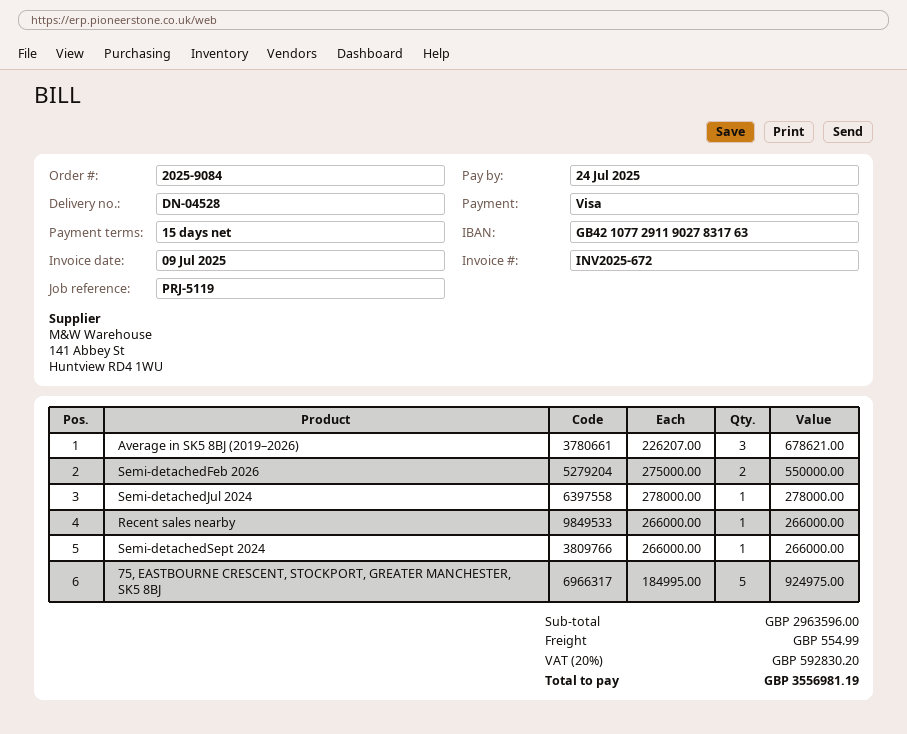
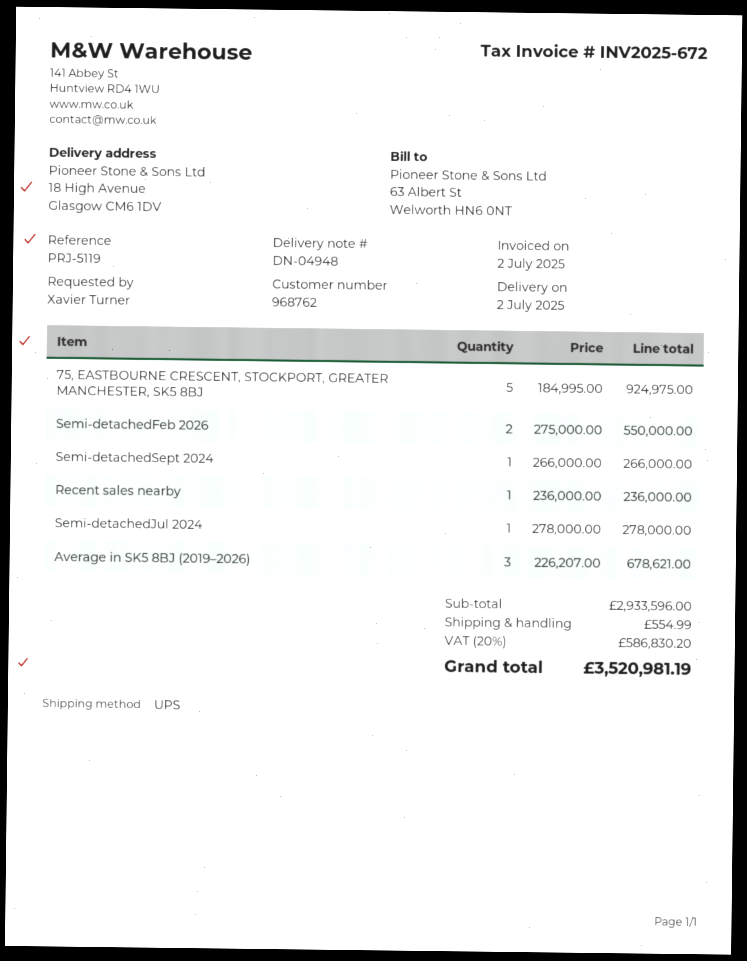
delivery note number: DN-04528 -> DN-04948
invoice date: 2025-07-09 -> 2025-07-02
Recent sales nearby: 1 x 266000.00 = 266000.00 -> 1 x 236000.00 = 236000.00
subtotal: 2963596.00 -> 2933596.00
tax: 20% = 592830.20 -> 20% = 586830.20
total: 3556981.19 -> 3520981.19

